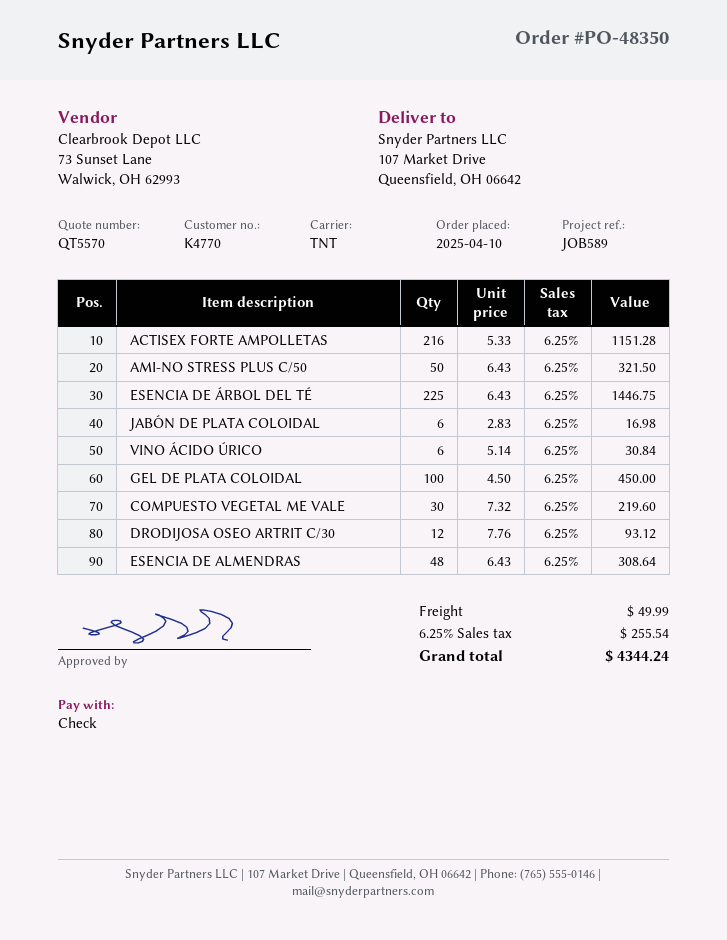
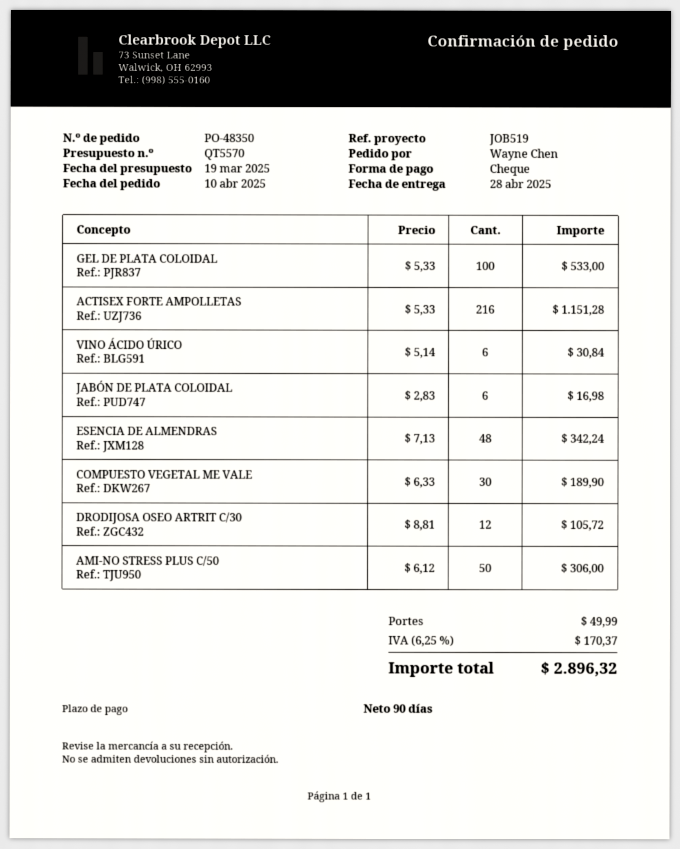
reference: JOB589 -> JOB519
AMI-NO STRESS PLUS C/50: 50 x 6.43 = 321.50 -> 50 x 6.12 = 306.00
ESENCIA DE ÁRBOL DEL TÉ: 225 x 6.43 = 1446.75 -> none
GEL DE PLATA COLOIDAL: 100 x 4.50 = 450.00 -> 100 x 5.33 = 533.00
COMPUESTO VEGETAL ME VALE: 30 x 7.32 = 219.60 -> 30 x 6.33 = 189.90
DRODIJOSA OSEO ARTRIT C/30: 12 x 7.76 = 93.12 -> 12 x 8.81 = 105.72
ESENCIA DE ALMENDRAS: 48 x 6.43 = 308.64 -> 48 x 7.13 = 342.24
tax: 6.25% = 255.54 -> 6.25% = 170.37
total: 4344.24 -> 2896.32

